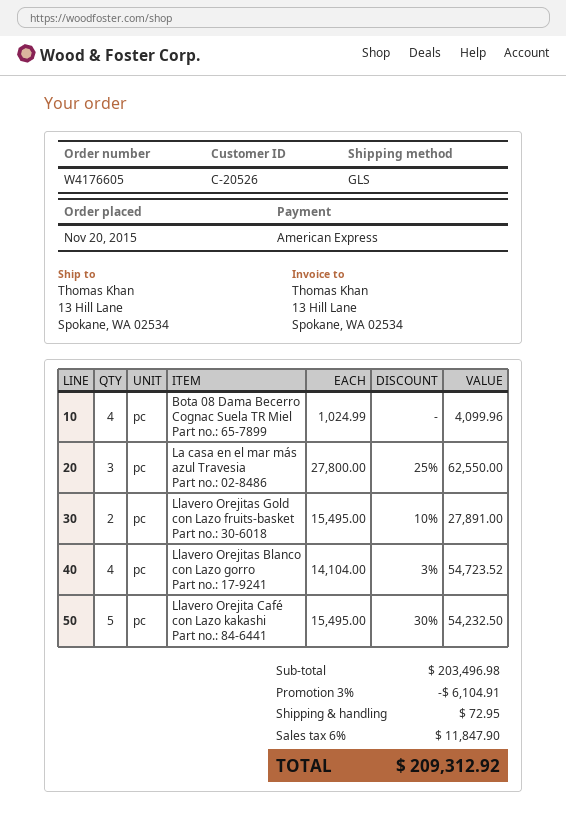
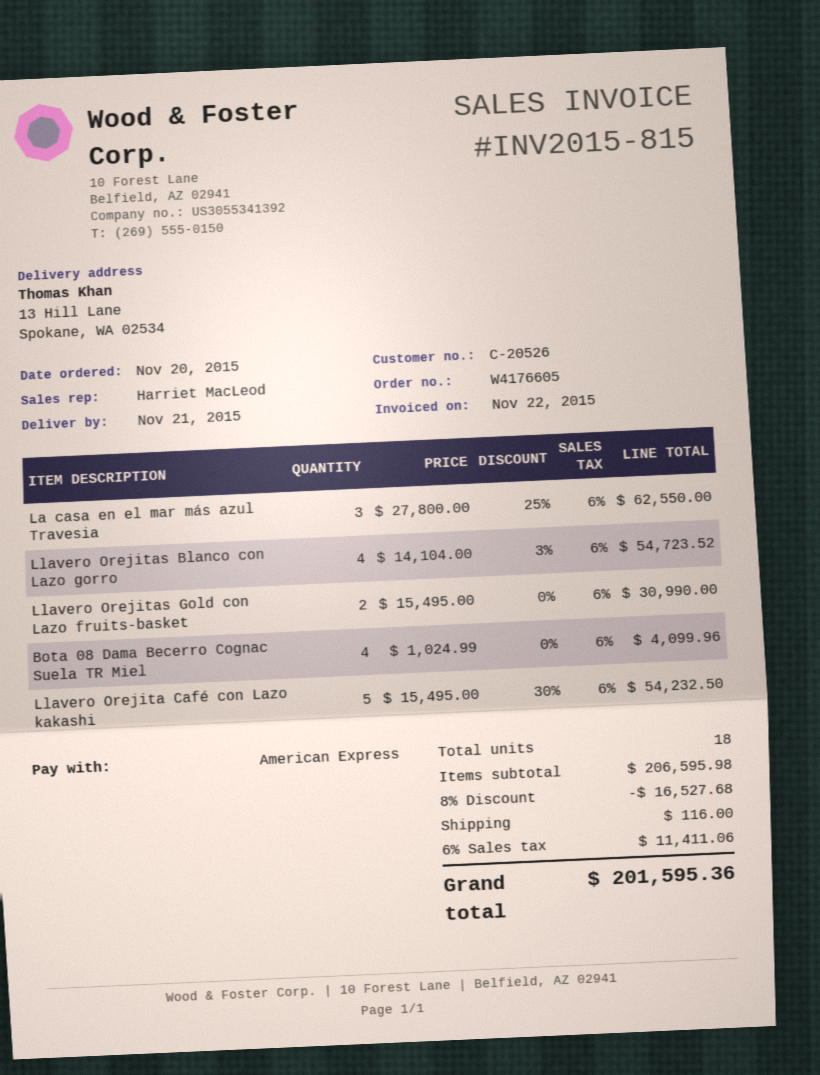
Llavero Orejitas Gold con Lazo fruits-basket: 2 x 15495.00 - 10% = 27891.00 -> 2 x 15495.00 = 30990.00
subtotal: 203496.98 -> 206595.98
discount: 3% = 6104.91 -> 8% = 16527.68
shipping: 72.95 -> 116.00
tax: 6% = 11847.90 -> 6% = 11411.06
total: 209312.92 -> 201595.36

